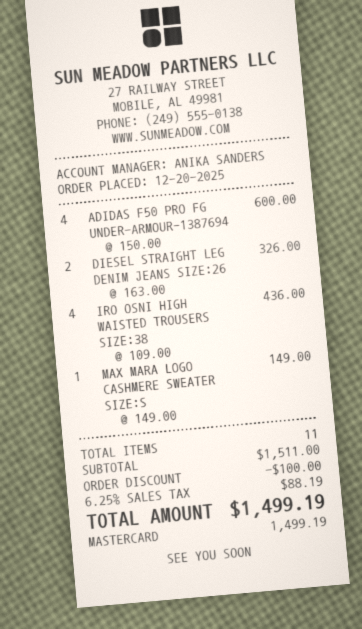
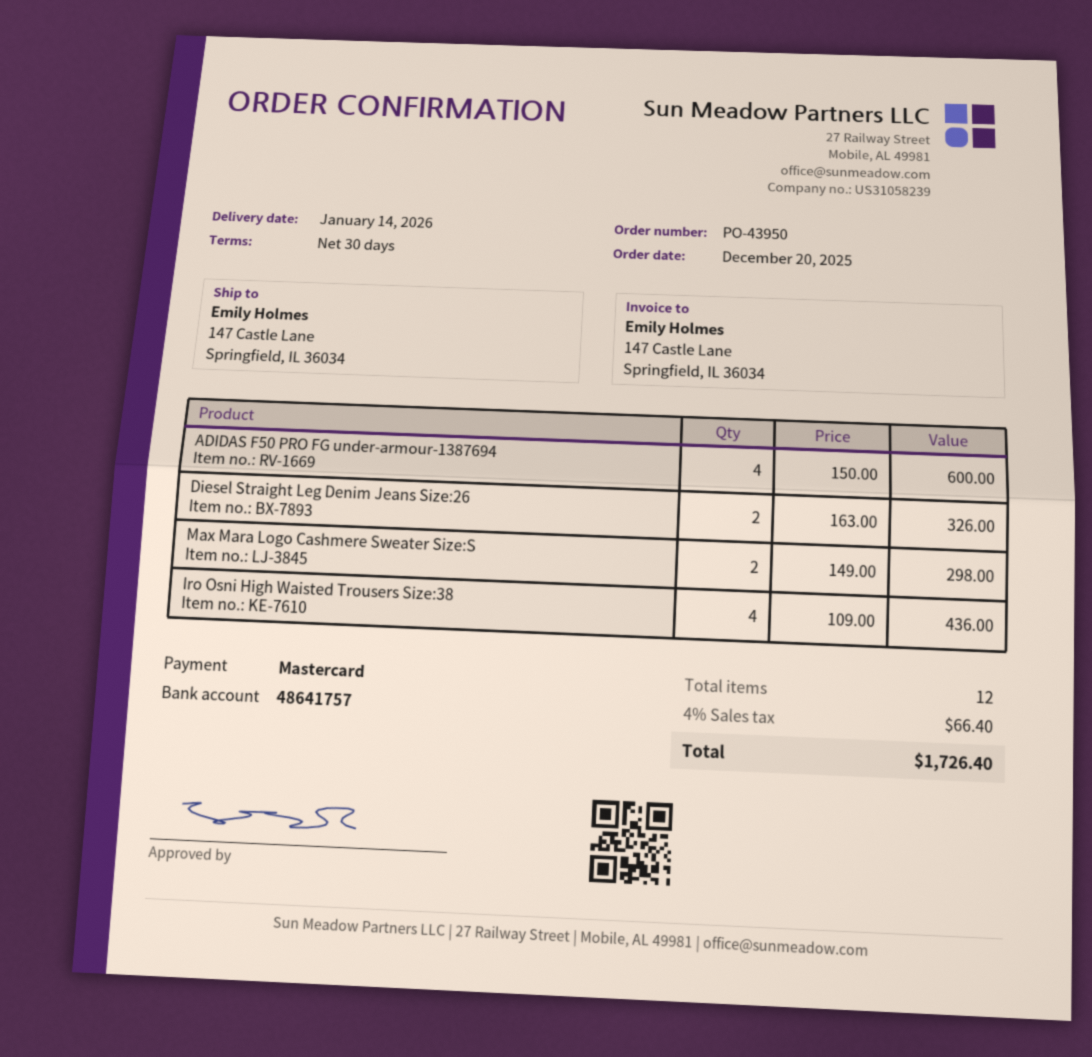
MAX MARA LOGO CASHMERE SWEATER SIZE:S: 1 x 149.00 = 149.00 -> 2 x 149.00 = 298.00
total quantity: 11 -> 12
discount: 100.00 -> none
tax: 6.25% = 88.19 -> 4% = 66.40
total: 1499.19 -> 1726.40

